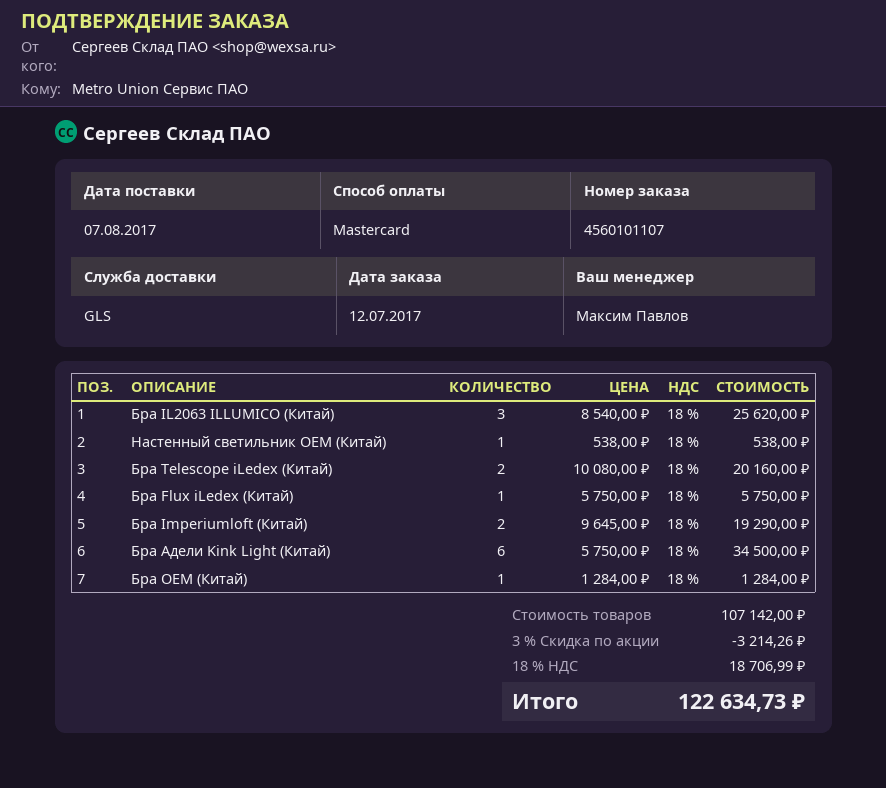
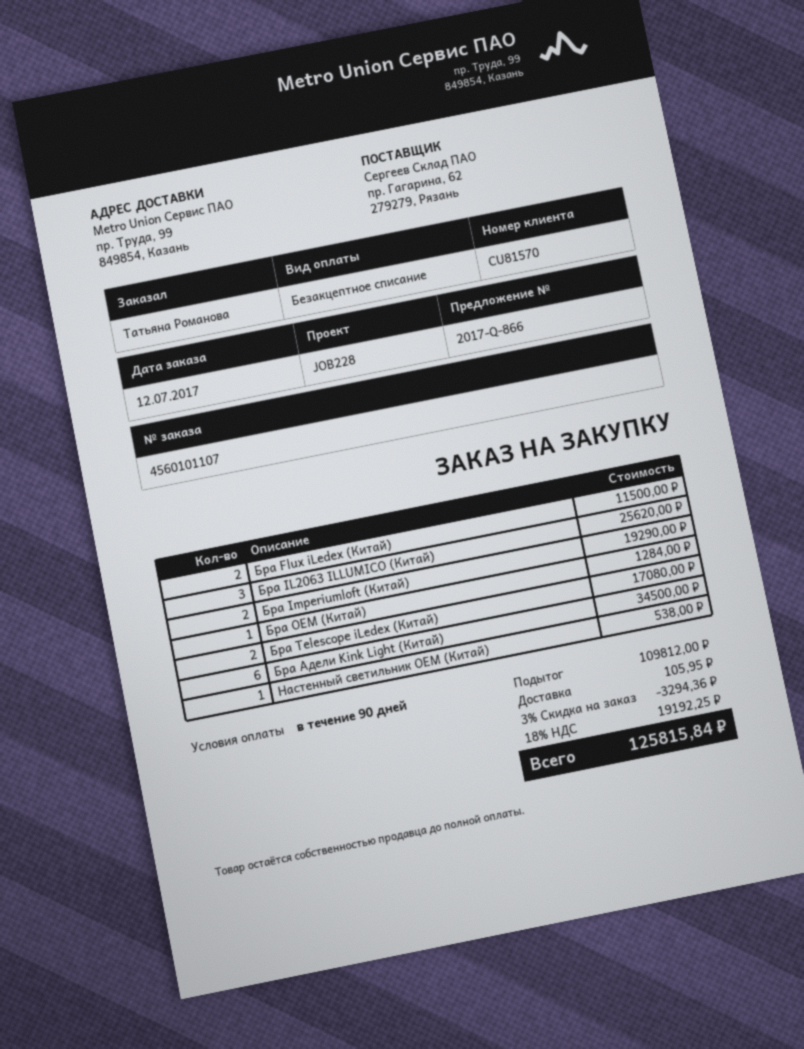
payment method: Mastercard -> direct debit
Бра Telescope iLedex (Китай): 2 for 20160.00 -> 2 for 17080.00
Бра Flux iLedex (Китай): 1 for 5750.00 -> 2 for 11500.00
subtotal: 107142.00 -> 109812.00
discount: 3% = 3214.26 -> 3% = 3294.36
shipping: none -> 105.95
tax: 18% = 18706.99 -> 18% = 19192.25
total: 122634.73 -> 125815.84

